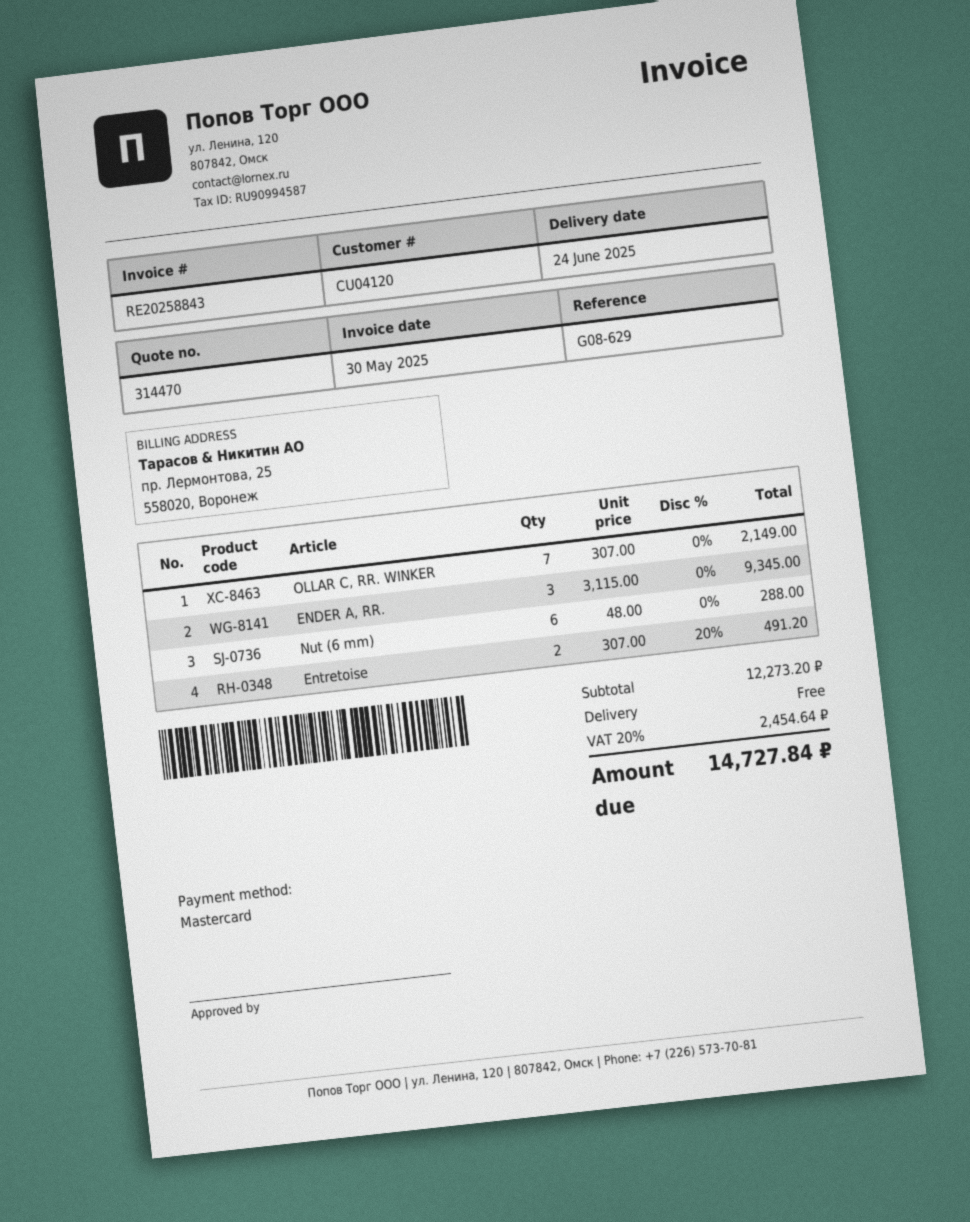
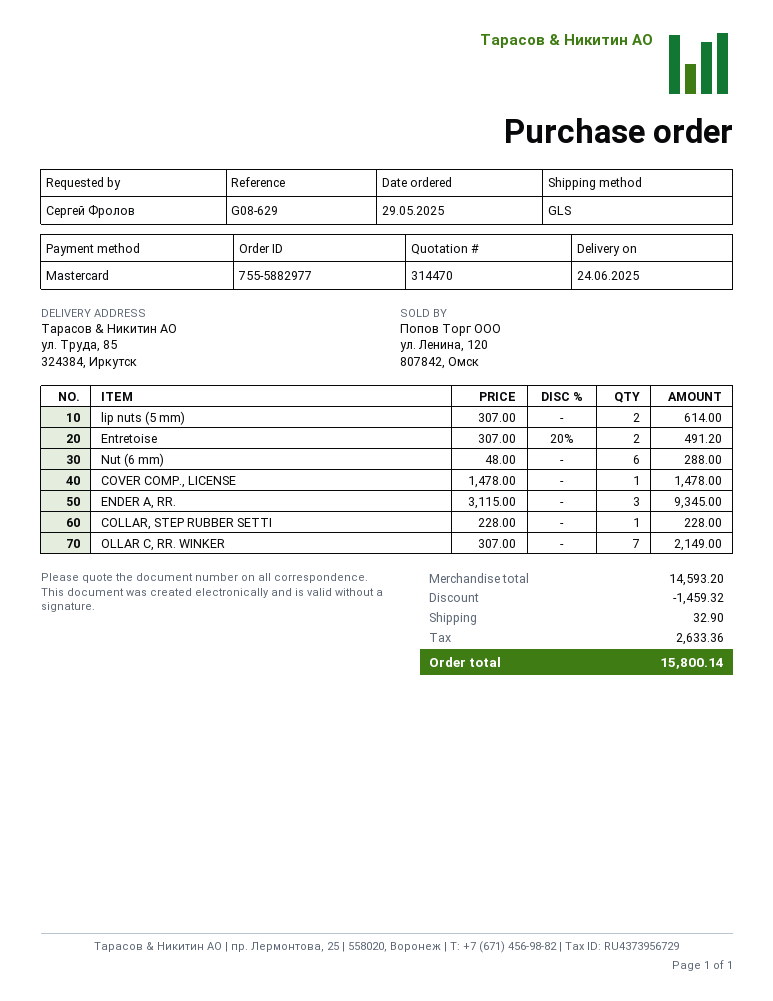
lip nuts (5 mm): none -> 2 x 307.00 = 614.00
COVER COMP., LICENSE: none -> 1 x 1478.00 = 1478.00
COLLAR, STEP RUBBER SETTI: none -> 1 x 228.00 = 228.00
subtotal: 12273.20 -> 14593.20
discount: none -> 1459.32
shipping: 0.00 -> 32.90
tax: 2454.64 -> 2633.36
total: 14727.84 -> 15800.14

